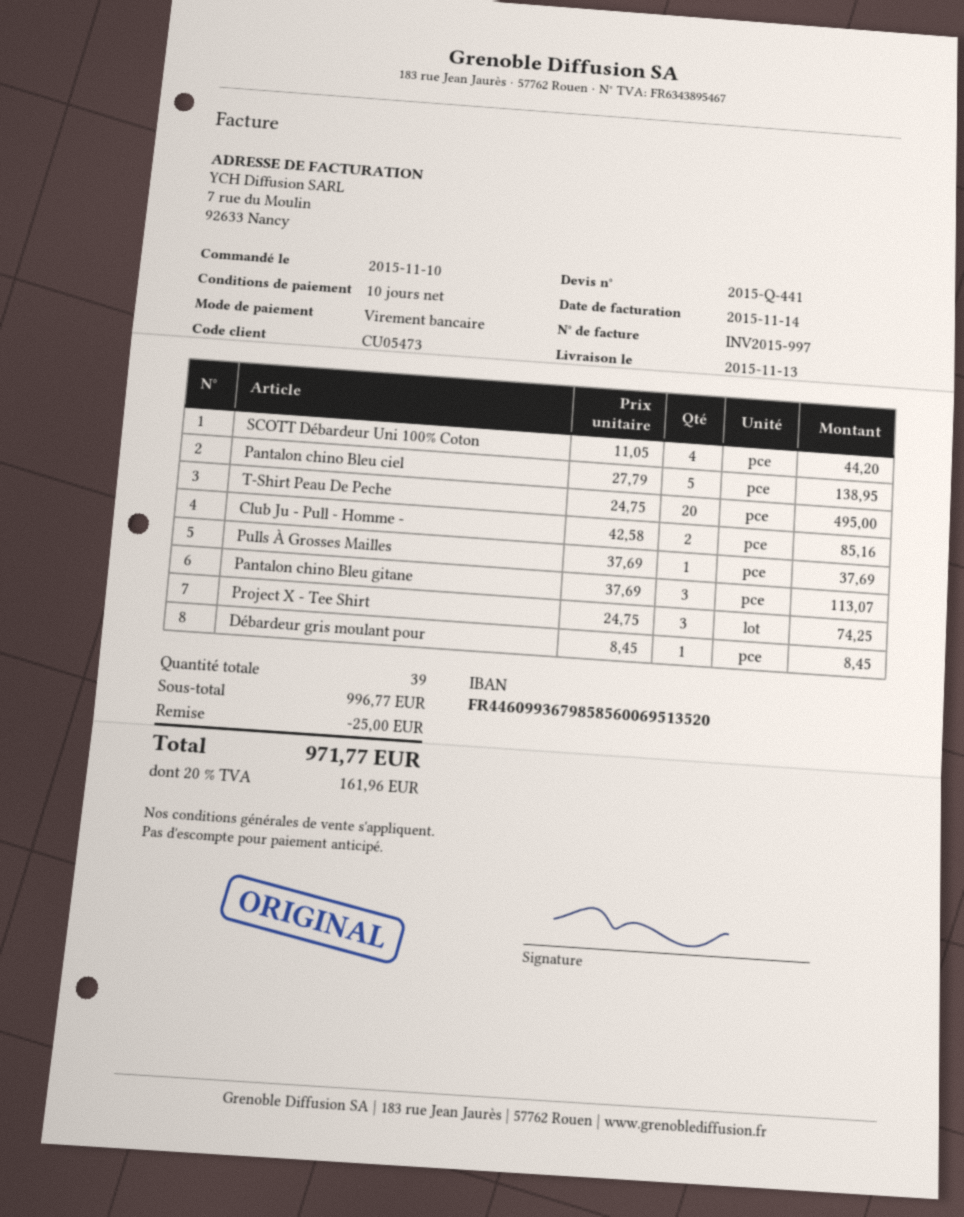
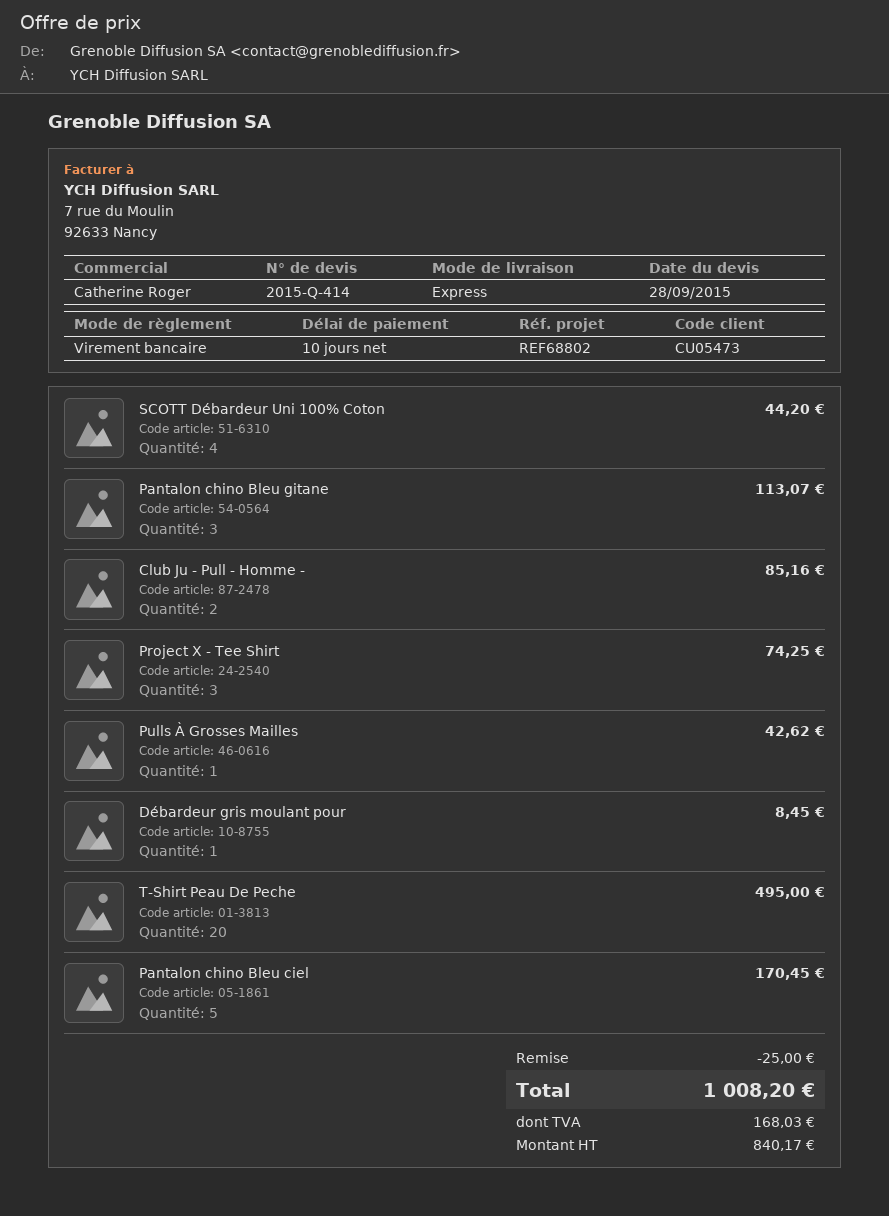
quote number: 2015-Q-441 -> 2015-Q-414
Pantalon chino Bleu ciel: 5 for 138.95 -> 5 for 170.45
Pulls À Grosses Mailles: 1 for 37.69 -> 1 for 42.62
tax: 161.96 -> 168.03
total: 971.77 -> 1008.20

